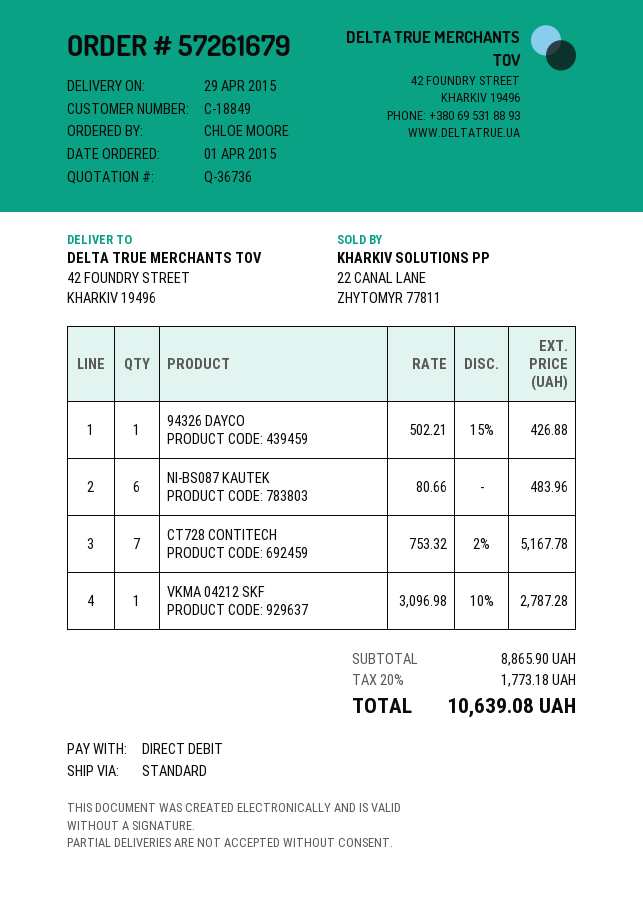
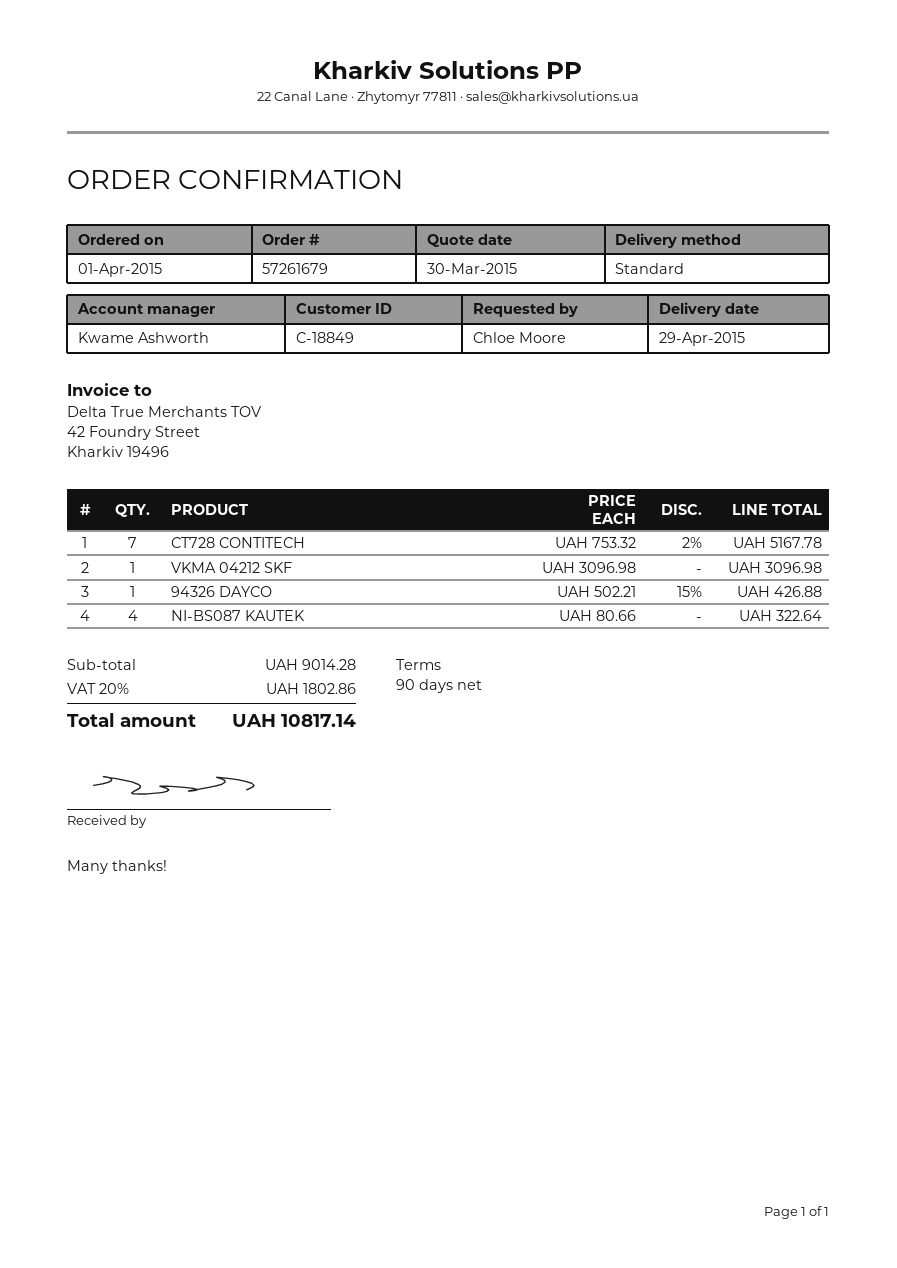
NI-BS087 KAUTEK: 6 x 80.66 = 483.96 -> 4 x 80.66 = 322.64
VKMA 04212 SKF: 1 x 3096.98 - 10% = 2787.28 -> 1 x 3096.98 = 3096.98
subtotal: 8865.90 -> 9014.28
tax: 20% = 1773.18 -> 20% = 1802.86
total: 10639.08 -> 10817.14

